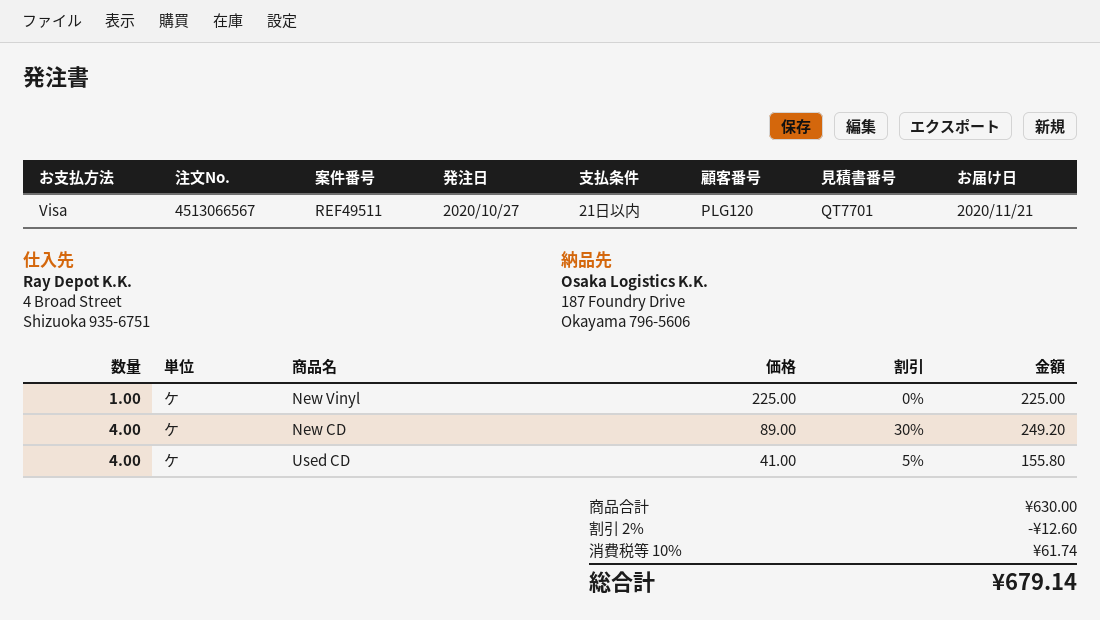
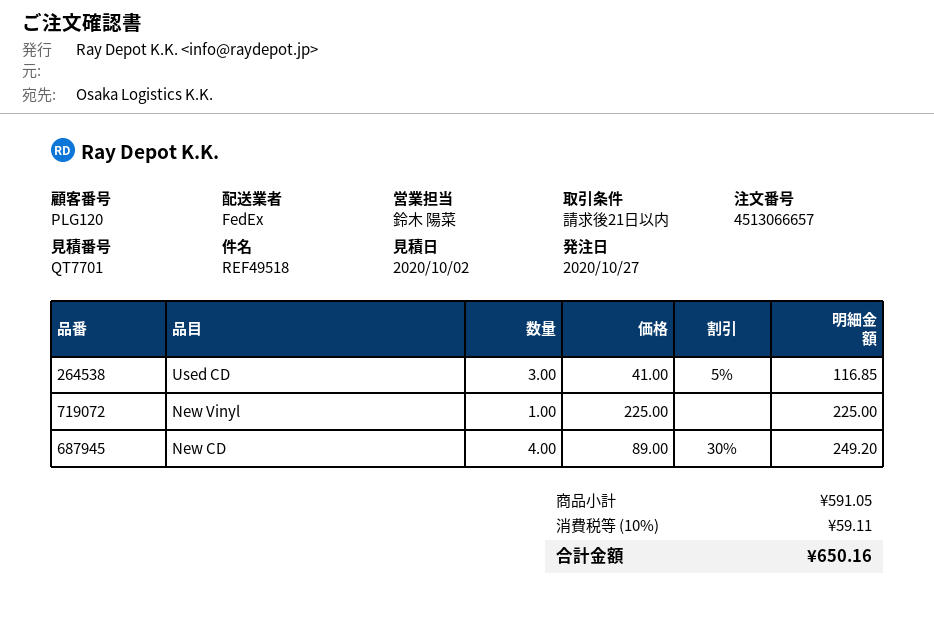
order number: 4513066567 -> 4513066657
reference: REF49511 -> REF49518
Used CD: 4 x 41.00 - 5% = 155.80 -> 3 x 41.00 - 5% = 116.85
subtotal: 630.00 -> 591.05
discount: 2% = 12.60 -> none
tax: 10% = 61.74 -> 10% = 59.11
total: 679.14 -> 650.16

